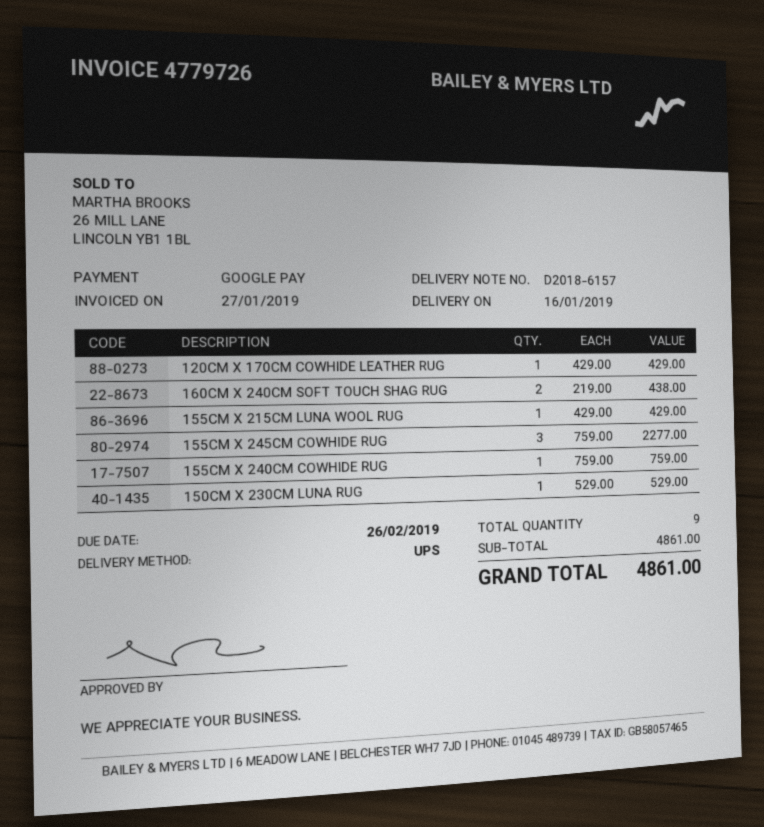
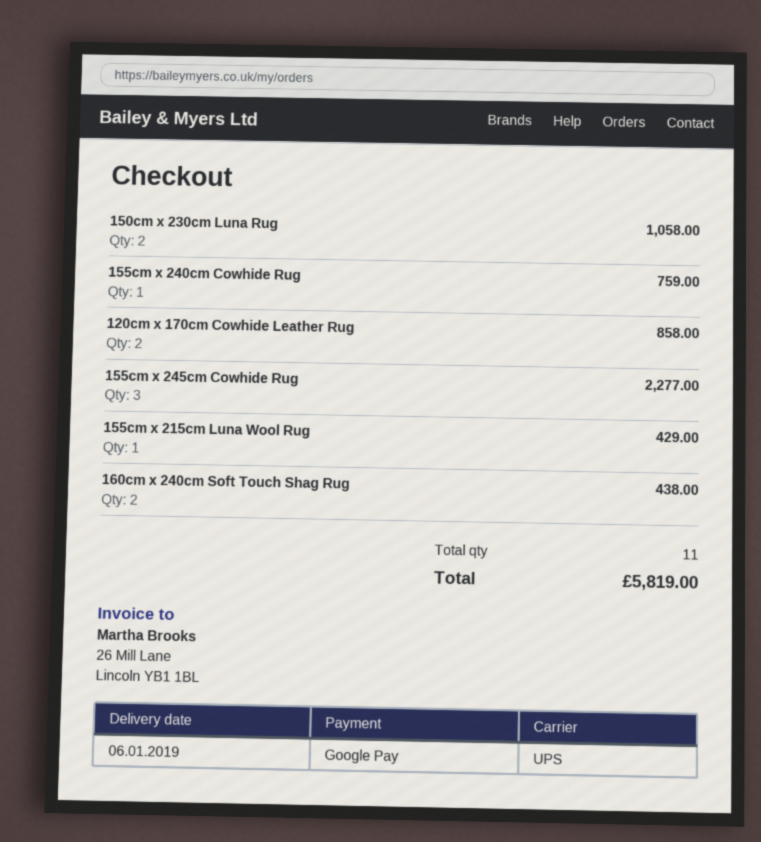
delivery date: 2019-01-16 -> 2019-01-06
120CM X 170CM COWHIDE LEATHER RUG: 1 for 429.00 -> 2 for 858.00
150CM X 230CM LUNA RUG: 1 for 529.00 -> 2 for 1058.00
total quantity: 9 -> 11
total: 4861.00 -> 5819.00

